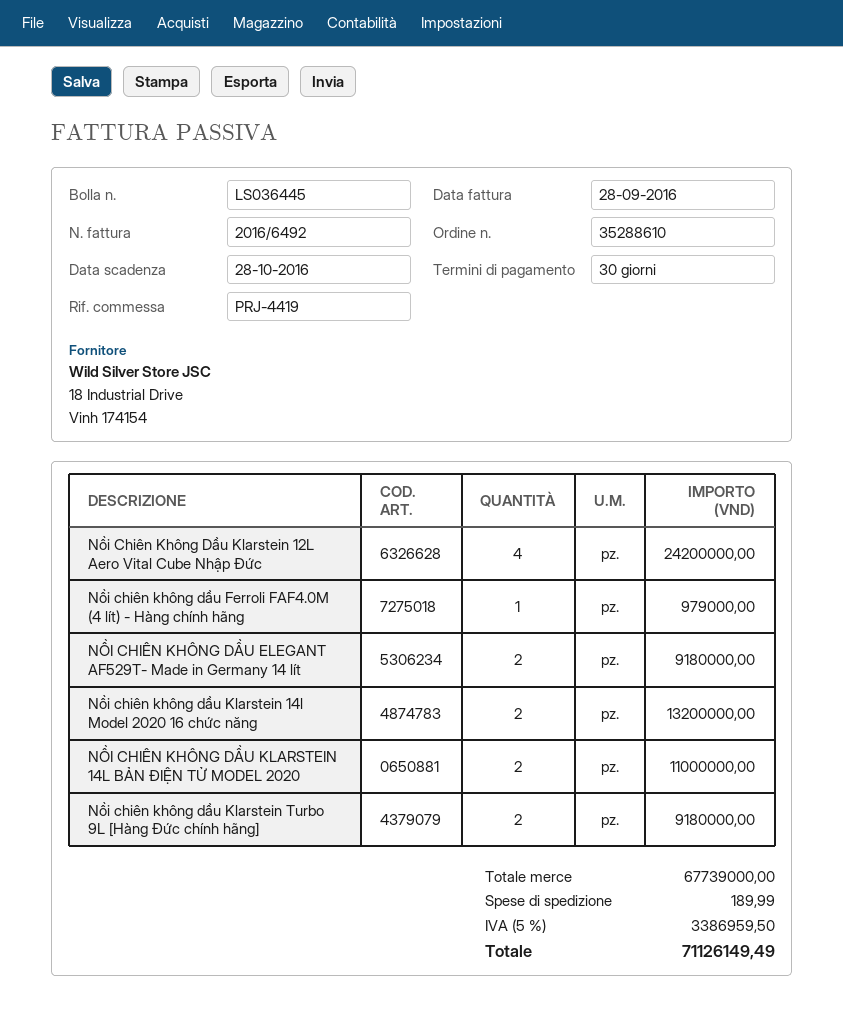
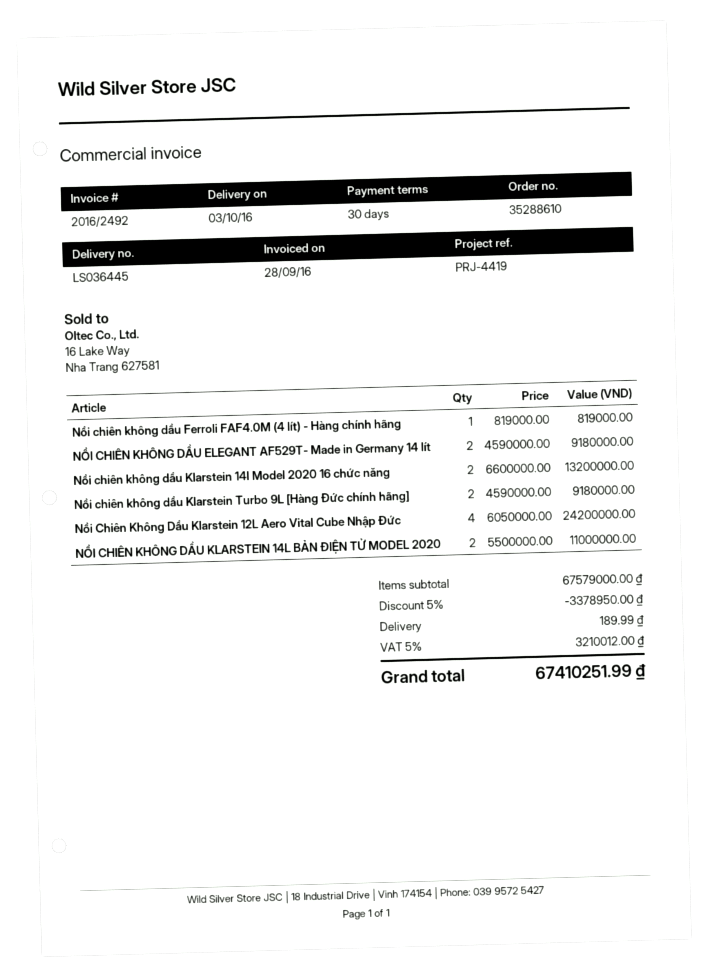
invoice number: 2016/6492 -> 2016/2492
Nồi chiên không dầu Ferroli FAF4.0M (4 lít) - Hàng chính hãng: 1 for 979000.00 -> 1 for 819000.00
subtotal: 67739000.00 -> 67579000.00
discount: none -> 5% = 3378950.00
tax: 5% = 3386959.50 -> 5% = 3210012.00
total: 71126149.49 -> 67410251.99

